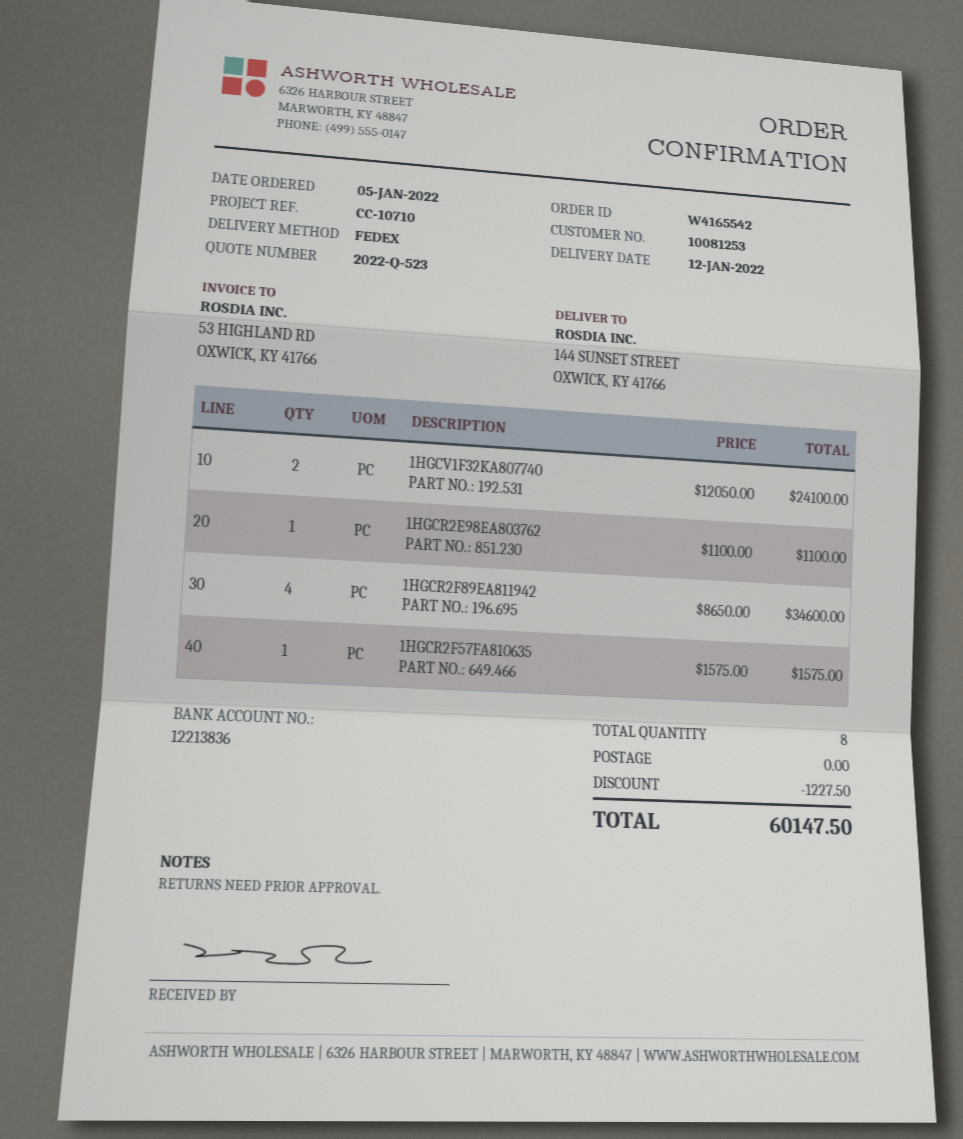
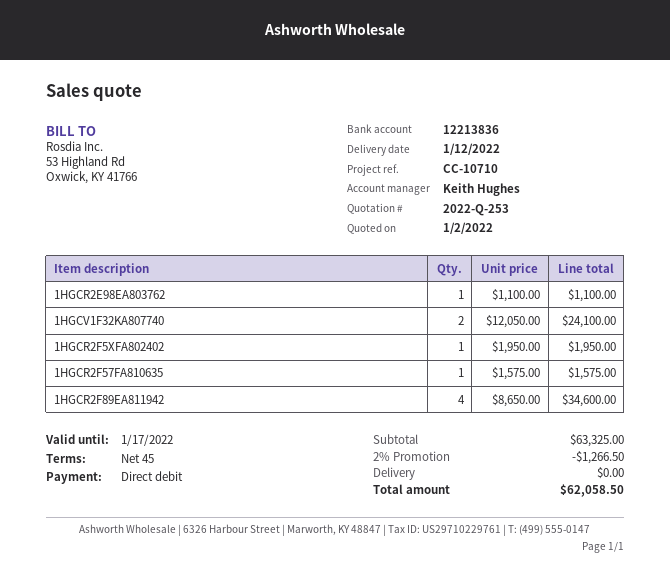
quote number: 2022-Q-523 -> 2022-Q-253
1HGCR2F5XFA802402: none -> 1 x 1950.00 = 1950.00
discount: 1227.50 -> 1266.50
total: 60147.50 -> 62058.50

